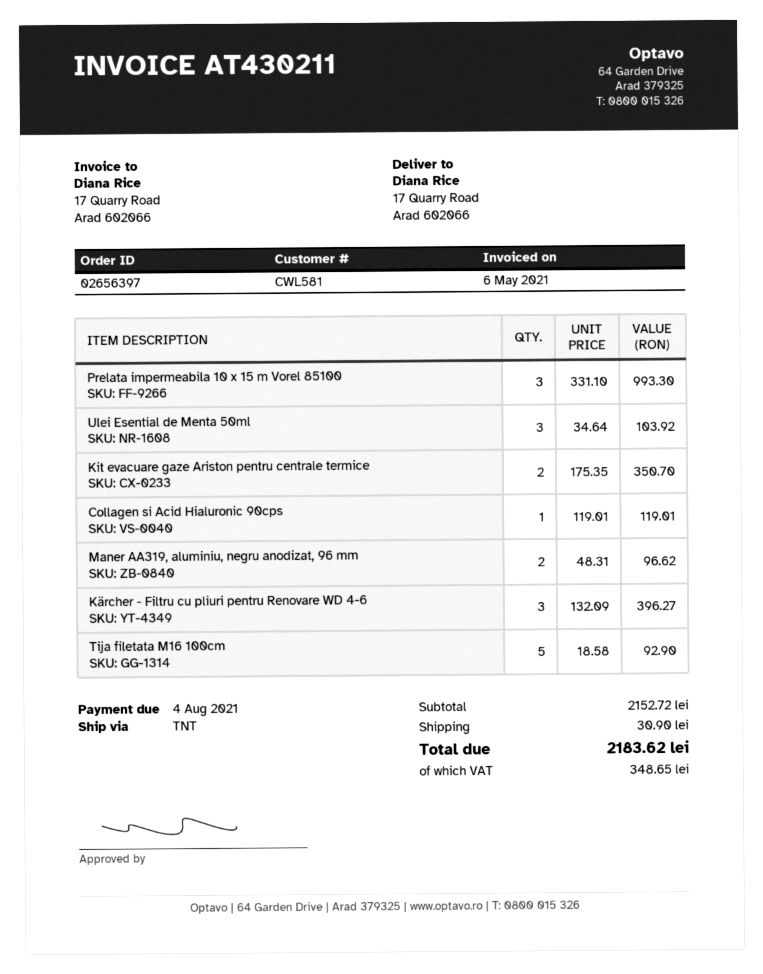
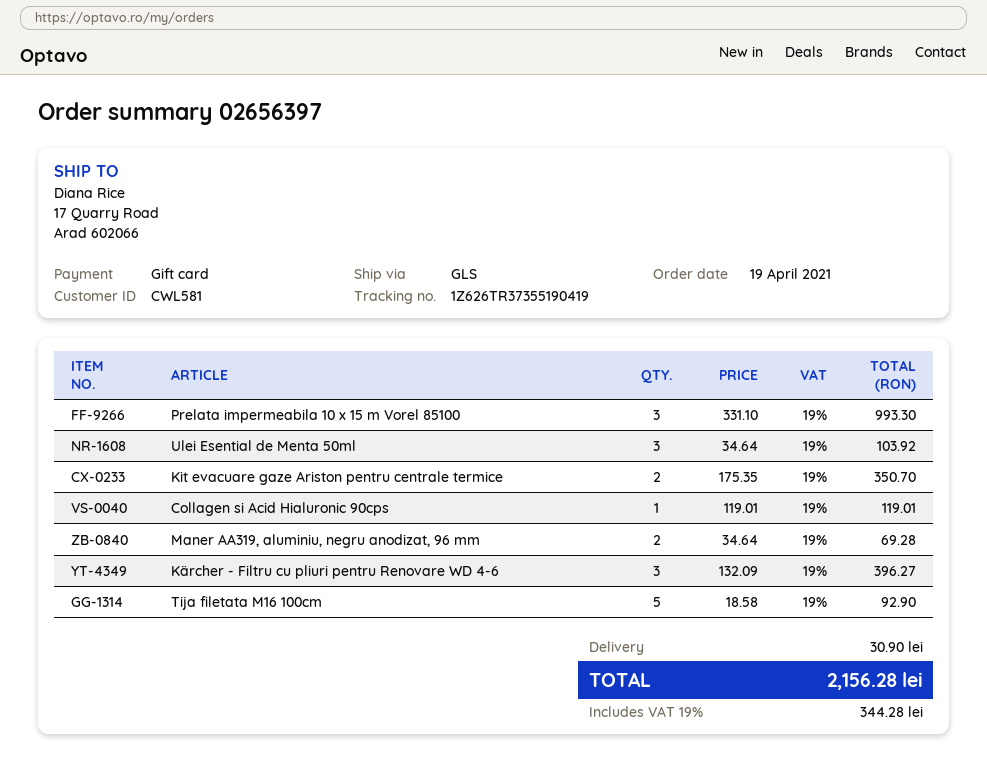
shipping method: TNT -> GLS
Maner AA319, aluminiu, negru anodizat, 96 mm: 2 x 48.31 = 96.62 -> 2 x 34.64 = 69.28
tax: 348.65 -> 344.28
total: 2183.62 -> 2156.28

